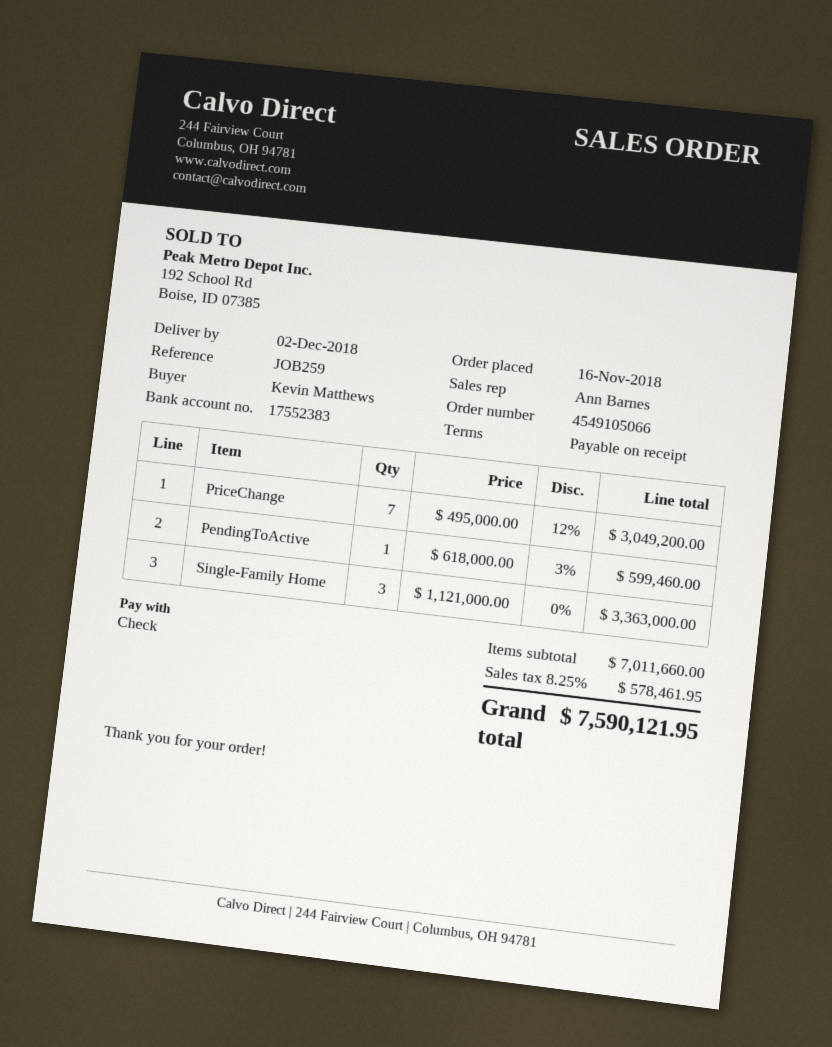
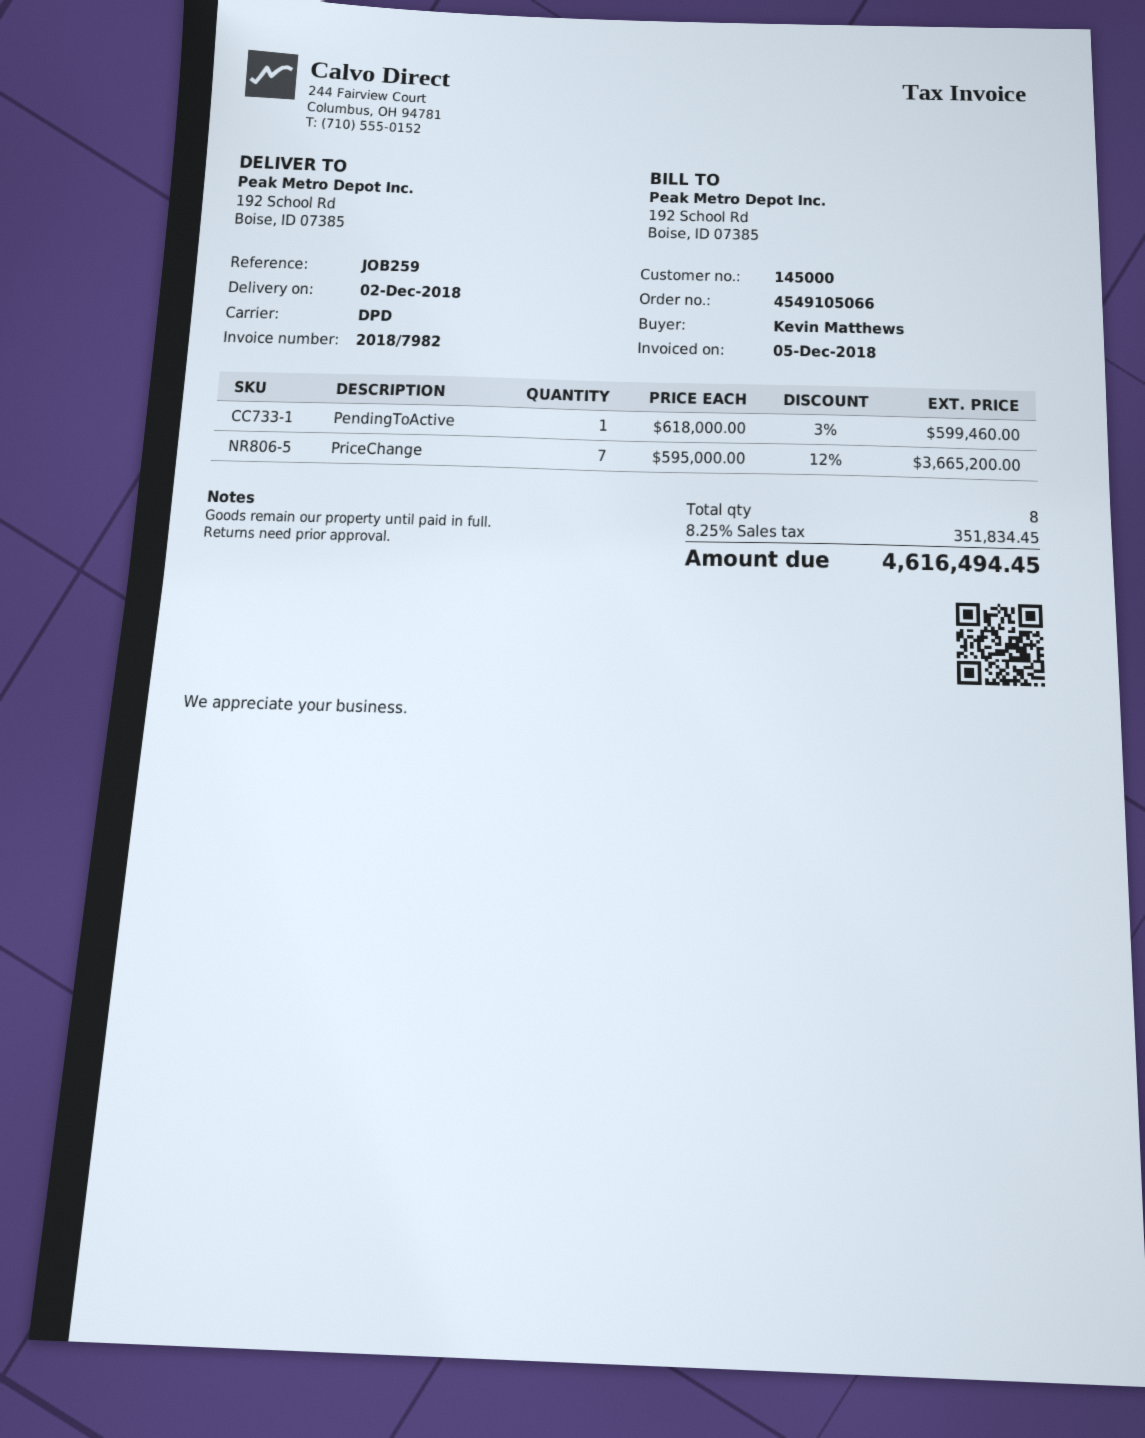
PriceChange: 7 x 495000.00 - 12% = 3049200.00 -> 7 x 595000.00 - 12% = 3665200.00
Single-Family Home: 3 x 1121000.00 = 3363000.00 -> none
tax: 8.25% = 578461.95 -> 8.25% = 351834.45
total: 7590121.95 -> 4616494.45

